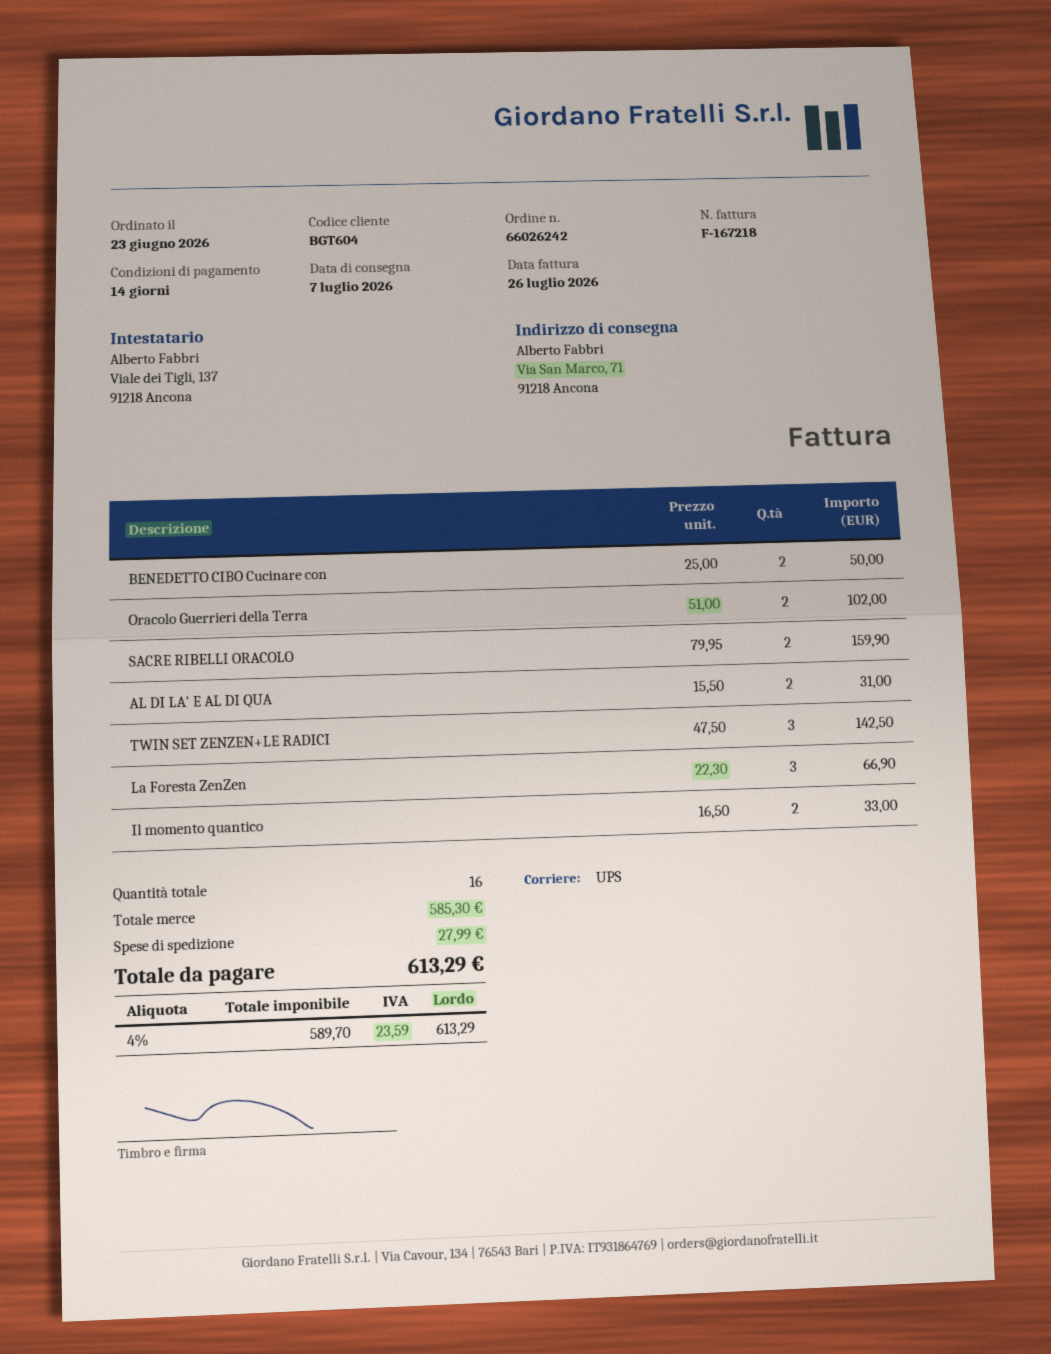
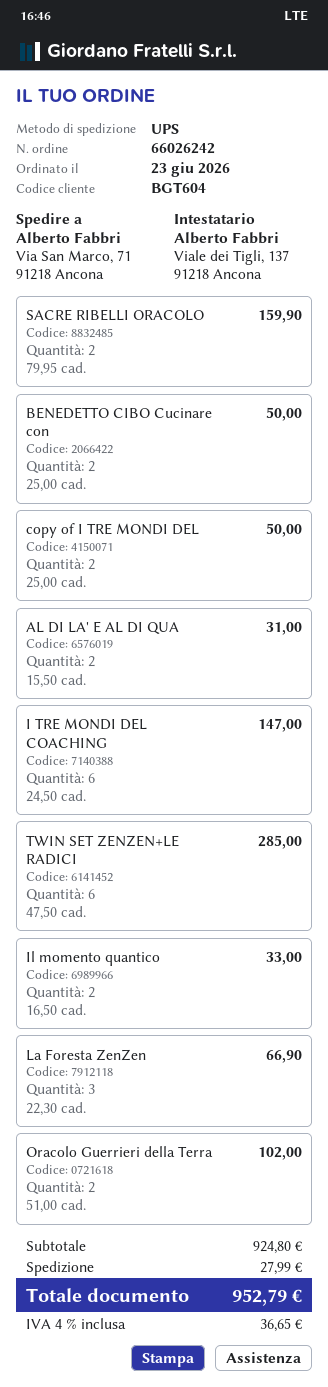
TWIN SET ZENZEN+LE RADICI: 3 x 47.50 = 142.50 -> 6 x 47.50 = 285.00
copy of I TRE MONDI DEL: none -> 2 x 25.00 = 50.00
I TRE MONDI DEL COACHING: none -> 6 x 24.50 = 147.00
subtotal: 585.30 -> 924.80
tax: 4% = 23.59 -> 4% = 36.65
total: 613.29 -> 952.79

